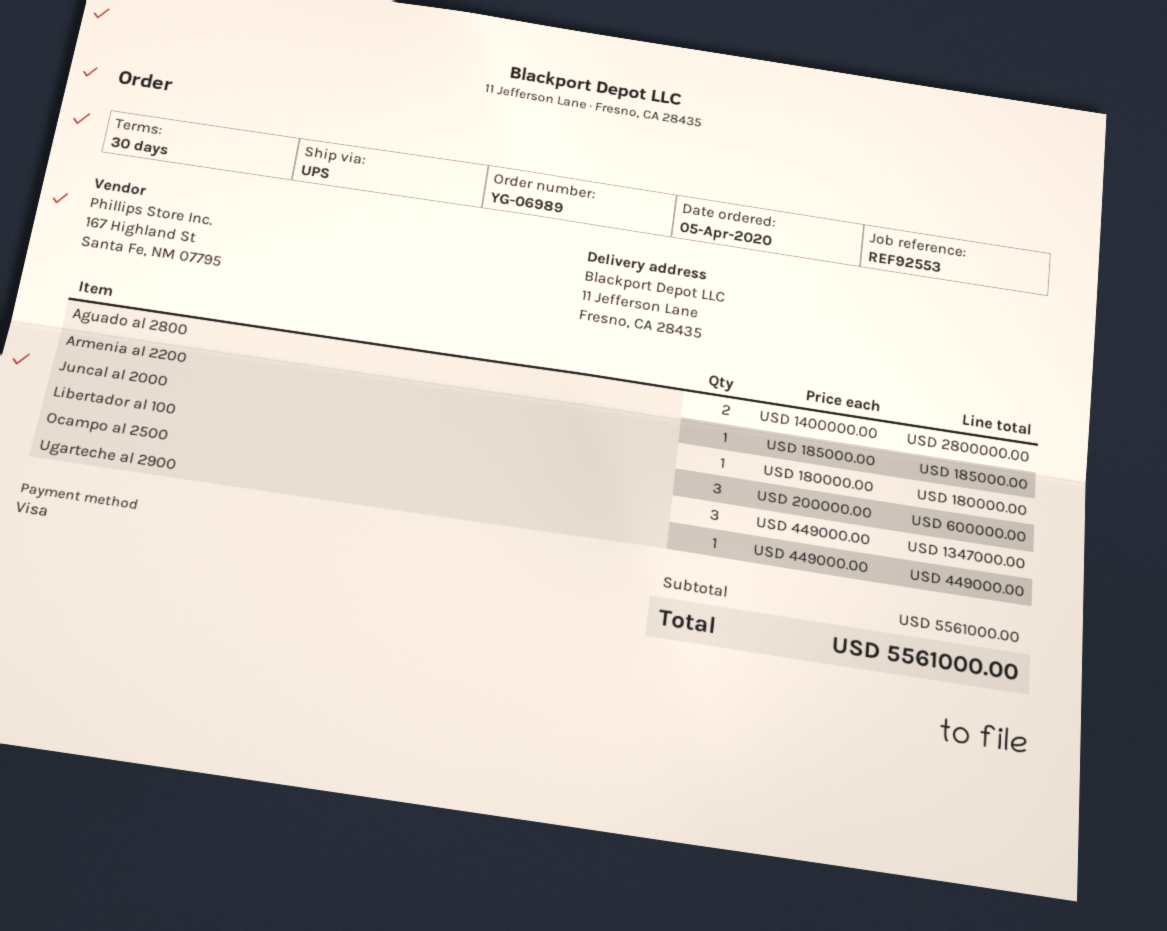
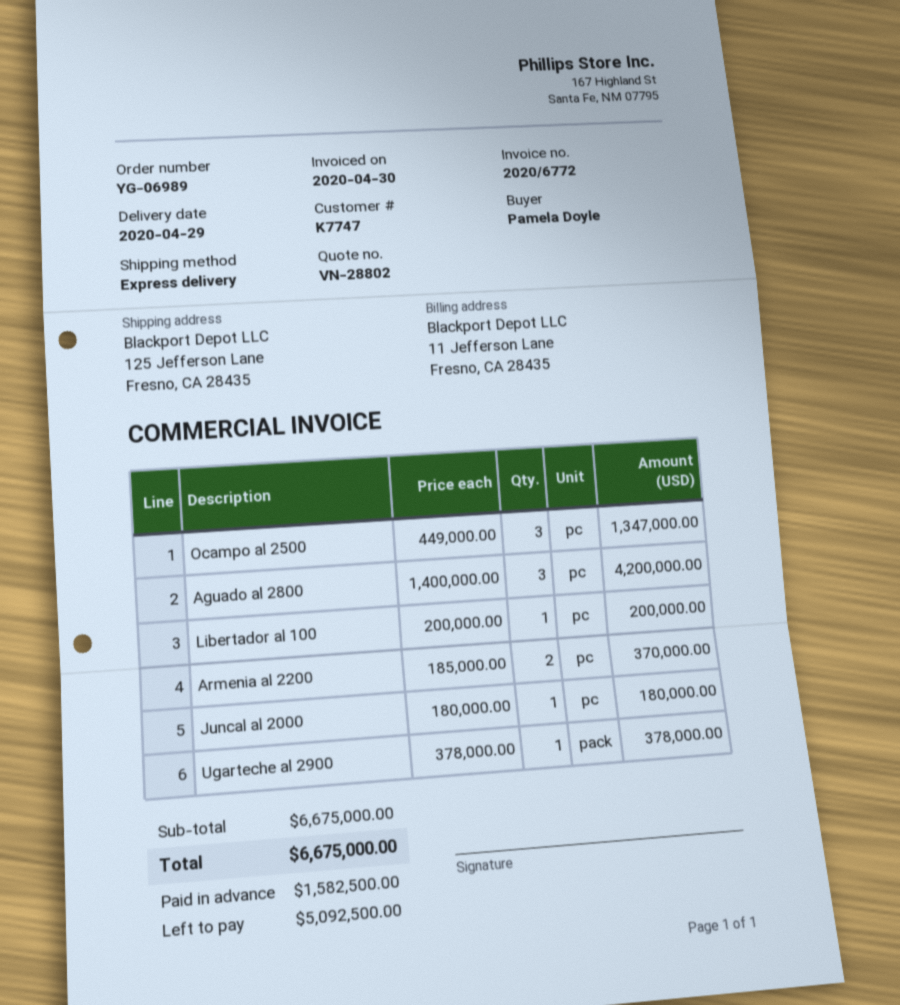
shipping method: UPS -> express
ship to: 11 Jefferson Lane, Fresno, CA 28435 -> 125 Jefferson Lane, Fresno, CA 28435
Aguado al 2800: 2 x 1400000.00 = 2800000.00 -> 3 x 1400000.00 = 4200000.00
Armenia al 2200: 1 x 185000.00 = 185000.00 -> 2 x 185000.00 = 370000.00
Libertador al 100: 3 x 200000.00 = 600000.00 -> 1 x 200000.00 = 200000.00
Ugarteche al 2900: 1 x 449000.00 = 449000.00 -> 1 x 378000.00 = 378000.00
subtotal: 5561000.00 -> 6675000.00
total: 5561000.00 -> 6675000.00

